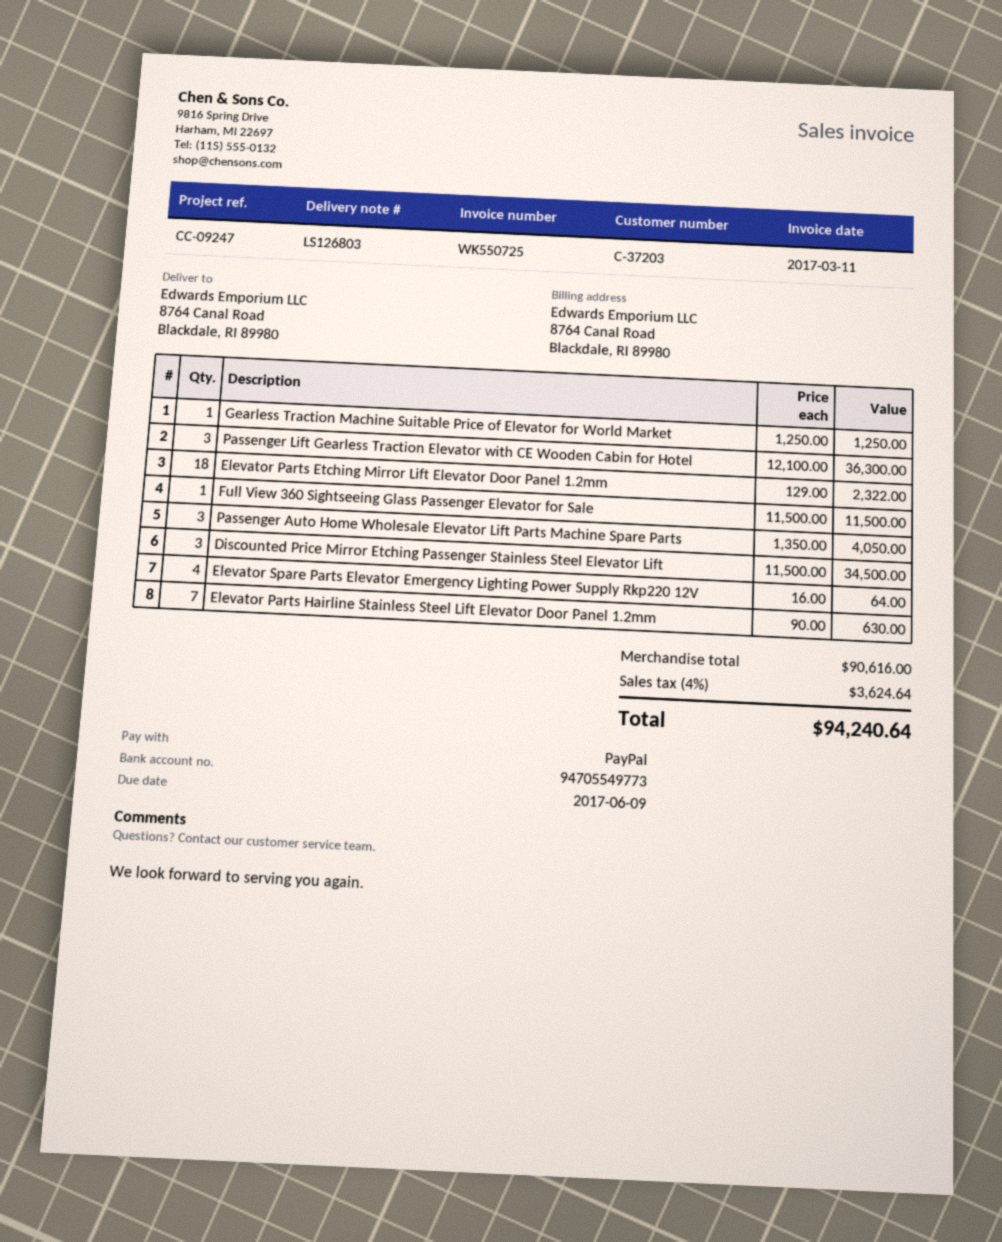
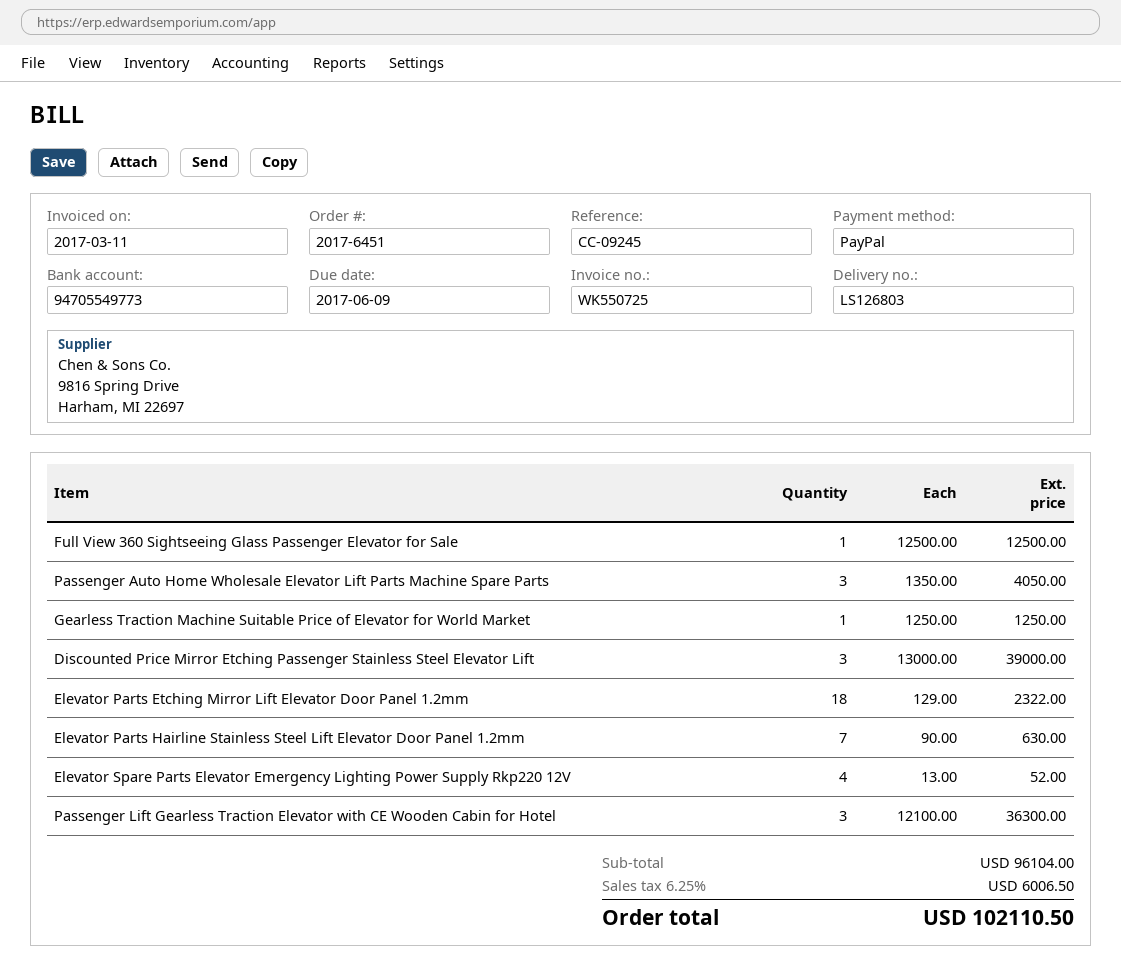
reference: CC-09247 -> CC-09245
Full View 360 Sightseeing Glass Passenger Elevator for Sale: 1 x 11500.00 = 11500.00 -> 1 x 12500.00 = 12500.00
Discounted Price Mirror Etching Passenger Stainless Steel Elevator Lift: 3 x 11500.00 = 34500.00 -> 3 x 13000.00 = 39000.00
Elevator Spare Parts Elevator Emergency Lighting Power Supply Rkp220 12V: 4 x 16.00 = 64.00 -> 4 x 13.00 = 52.00
subtotal: 90616.00 -> 96104.00
tax: 4% = 3624.64 -> 6.25% = 6006.50
total: 94240.64 -> 102110.50

